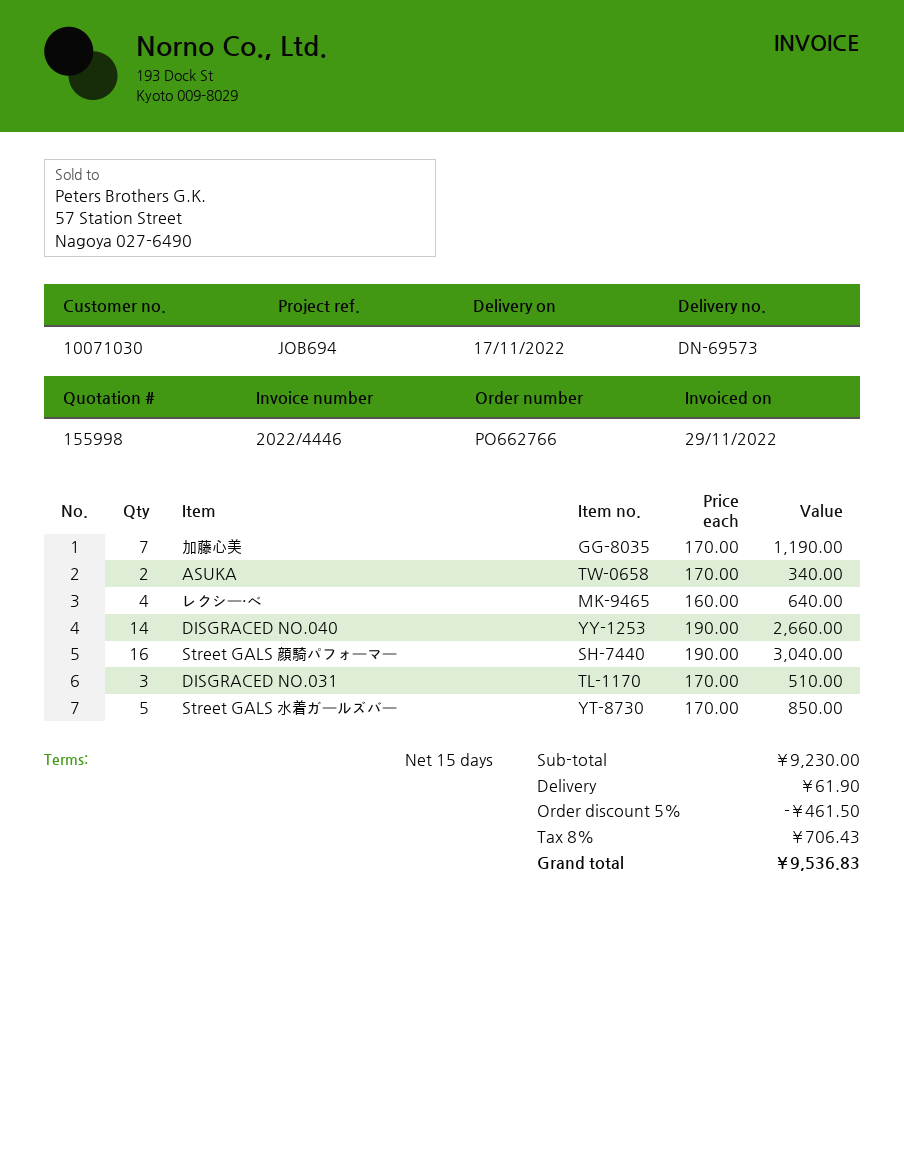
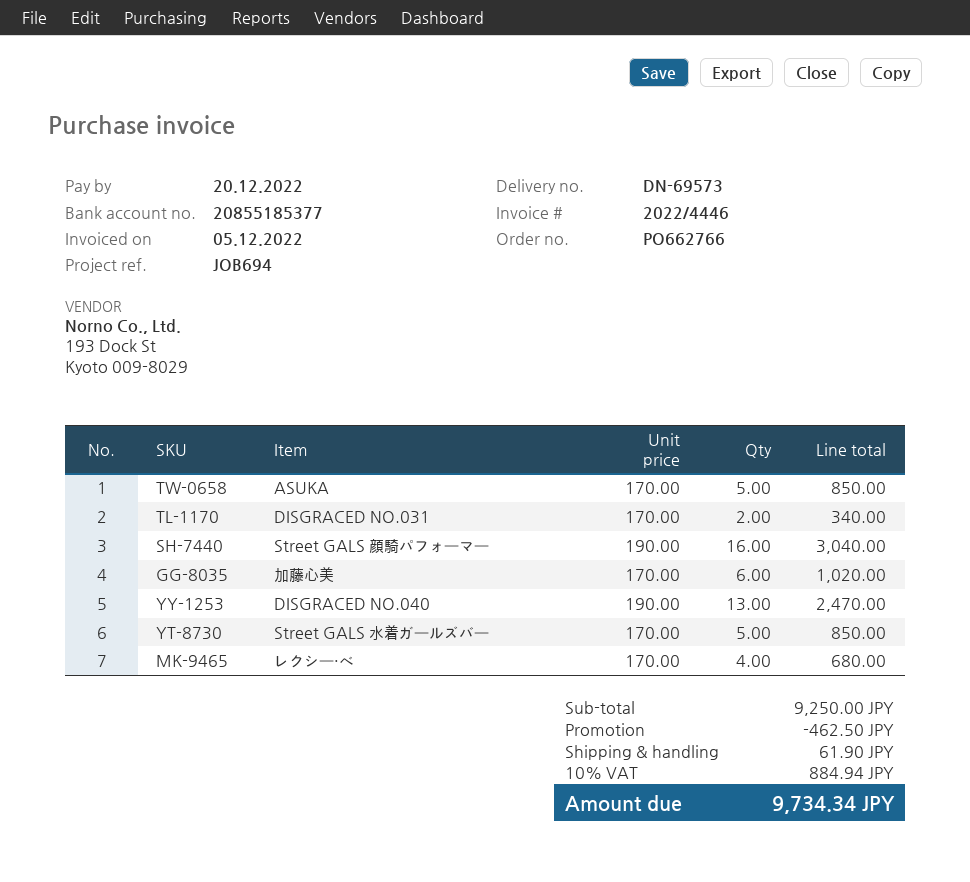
invoice date: 2022-11-29 -> 2022-12-05
加藤心美: 7 x 170.00 = 1190.00 -> 6 x 170.00 = 1020.00
ASUKA: 2 x 170.00 = 340.00 -> 5 x 170.00 = 850.00
レクシー・ベ: 4 x 160.00 = 640.00 -> 4 x 170.00 = 680.00
DISGRACED NO.040: 14 x 190.00 = 2660.00 -> 13 x 190.00 = 2470.00
DISGRACED NO.031: 3 x 170.00 = 510.00 -> 2 x 170.00 = 340.00
subtotal: 9230.00 -> 9250.00
discount: 461.50 -> 462.50
tax: 8% = 706.43 -> 10% = 884.94
total: 9536.83 -> 9734.34

